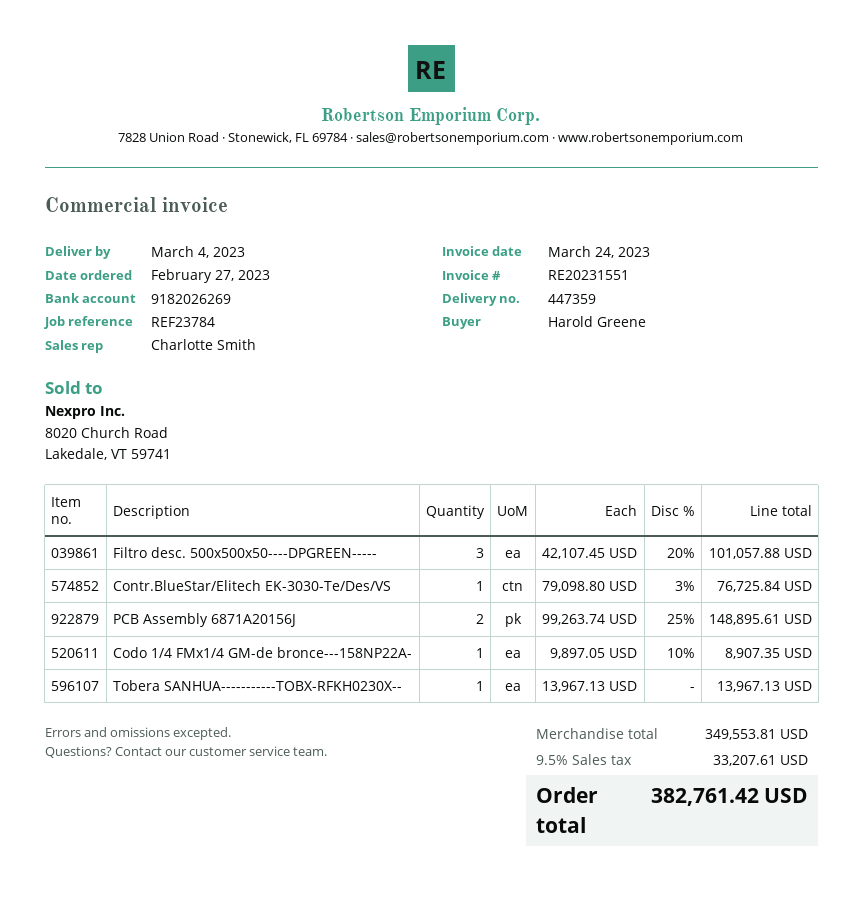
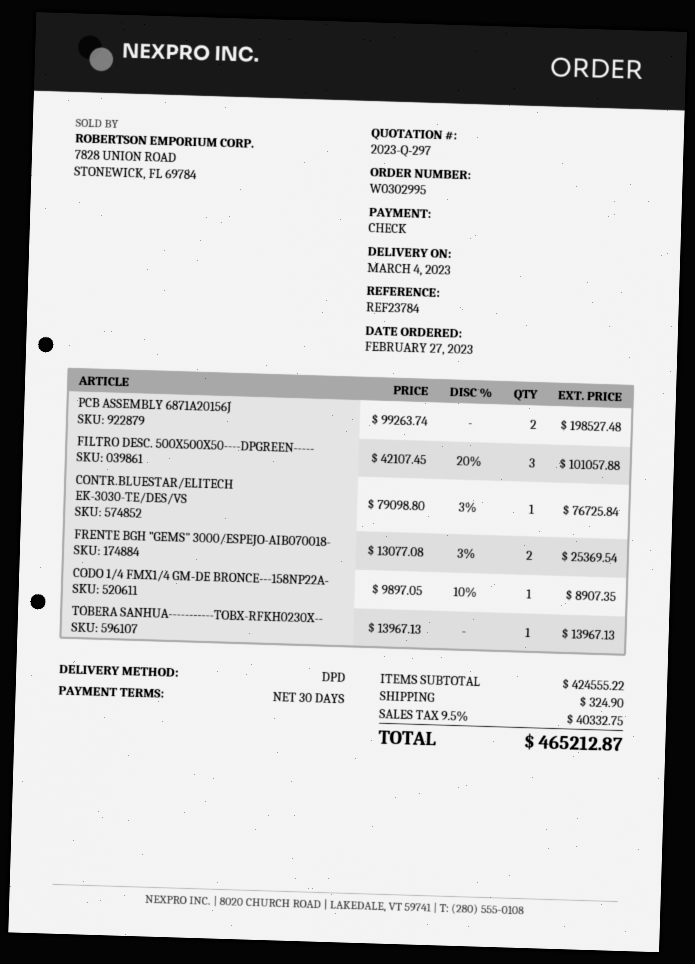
PCB Assembly 6871A20156J: 2 x 99263.74 - 25% = 148895.61 -> 2 x 99263.74 = 198527.48
FRENTE BGH "GEMS" 3000/ESPEJO-AIB070018-: none -> 2 x 13077.08 - 3% = 25369.54
subtotal: 349553.81 -> 424555.22
shipping: none -> 324.90
tax: 9.5% = 33207.61 -> 9.5% = 40332.75
total: 382761.42 -> 465212.87

